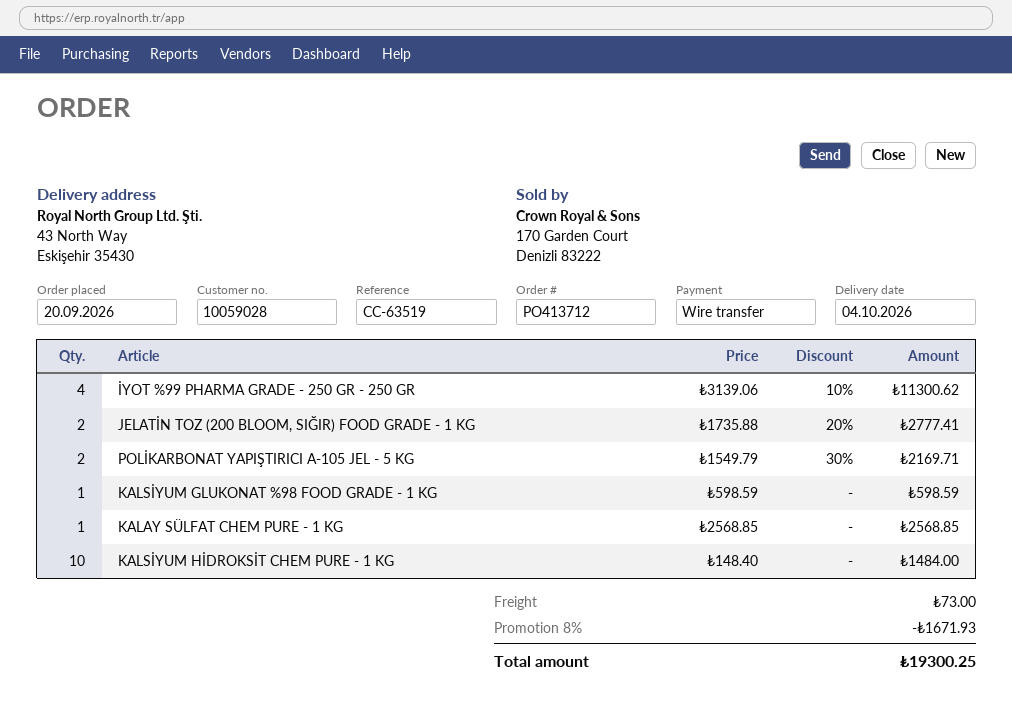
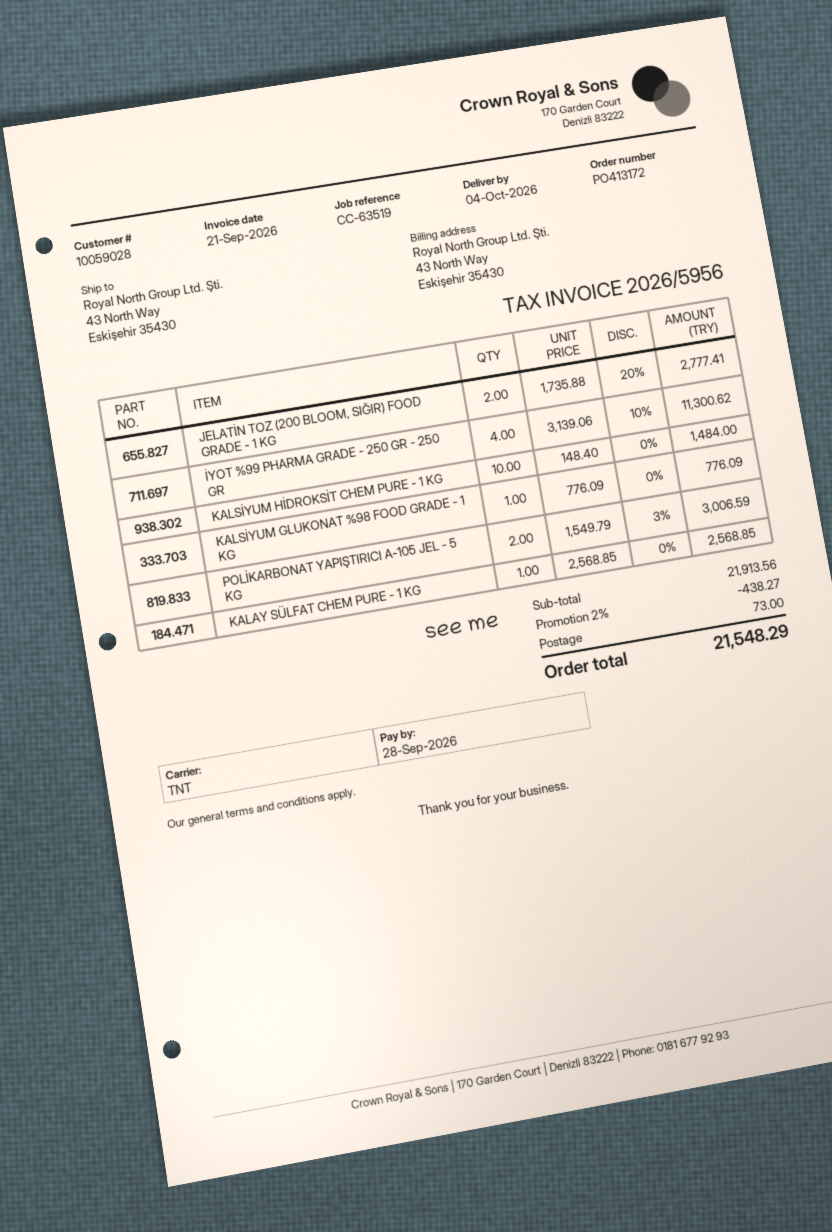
order number: PO413712 -> PO413172
POLİKARBONAT YAPIŞTIRICI A-105 JEL - 5 KG: 2 x 1549.79 - 30% = 2169.71 -> 2 x 1549.79 - 3% = 3006.59
KALSİYUM GLUKONAT %98 FOOD GRADE - 1 KG: 1 x 598.59 = 598.59 -> 1 x 776.09 = 776.09
discount: 8% = 1671.93 -> 2% = 438.27
total: 19300.25 -> 21548.29

